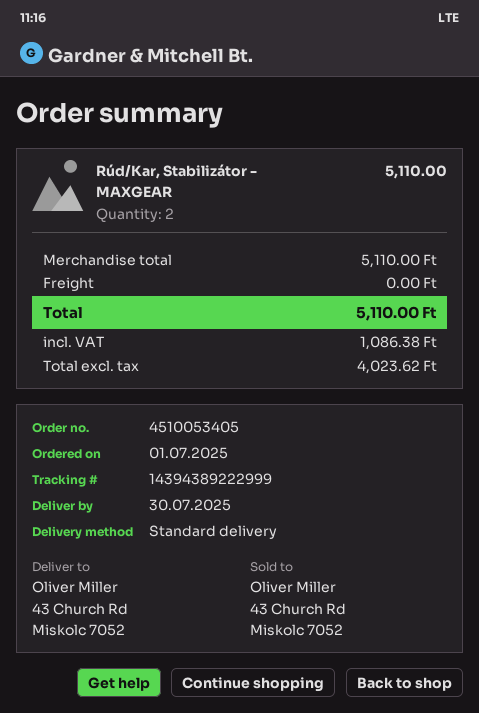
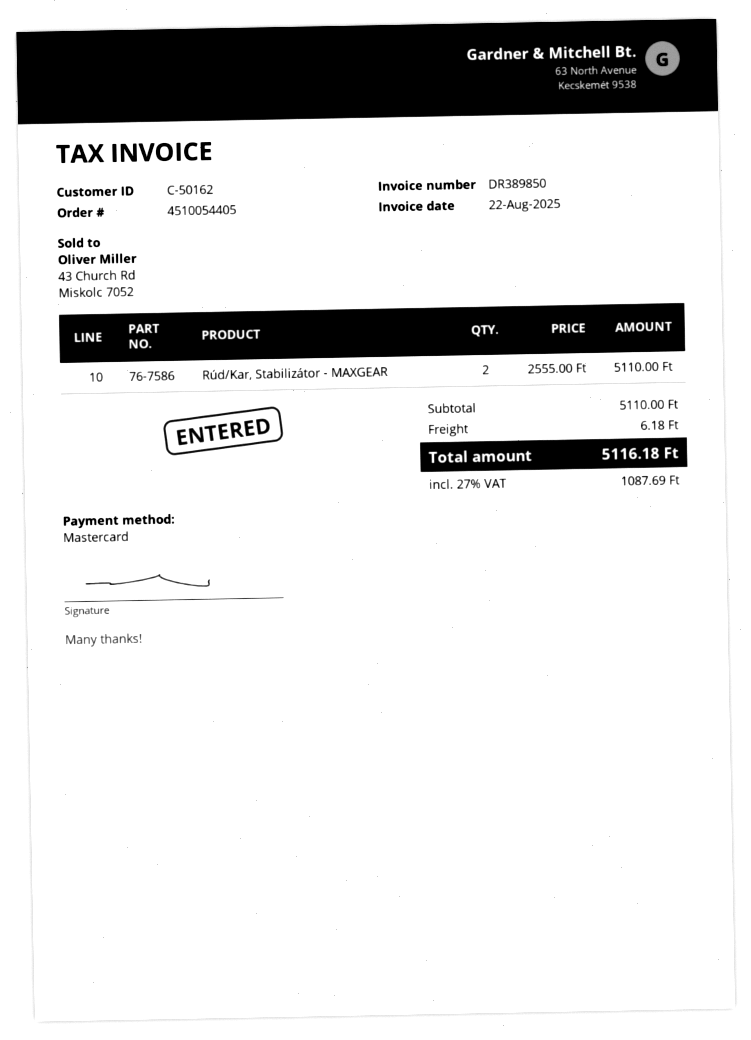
order number: 4510053405 -> 4510054405
shipping: 0.00 -> 6.18
tax: 1086.38 -> 1087.69
total: 5110.00 -> 5116.18

